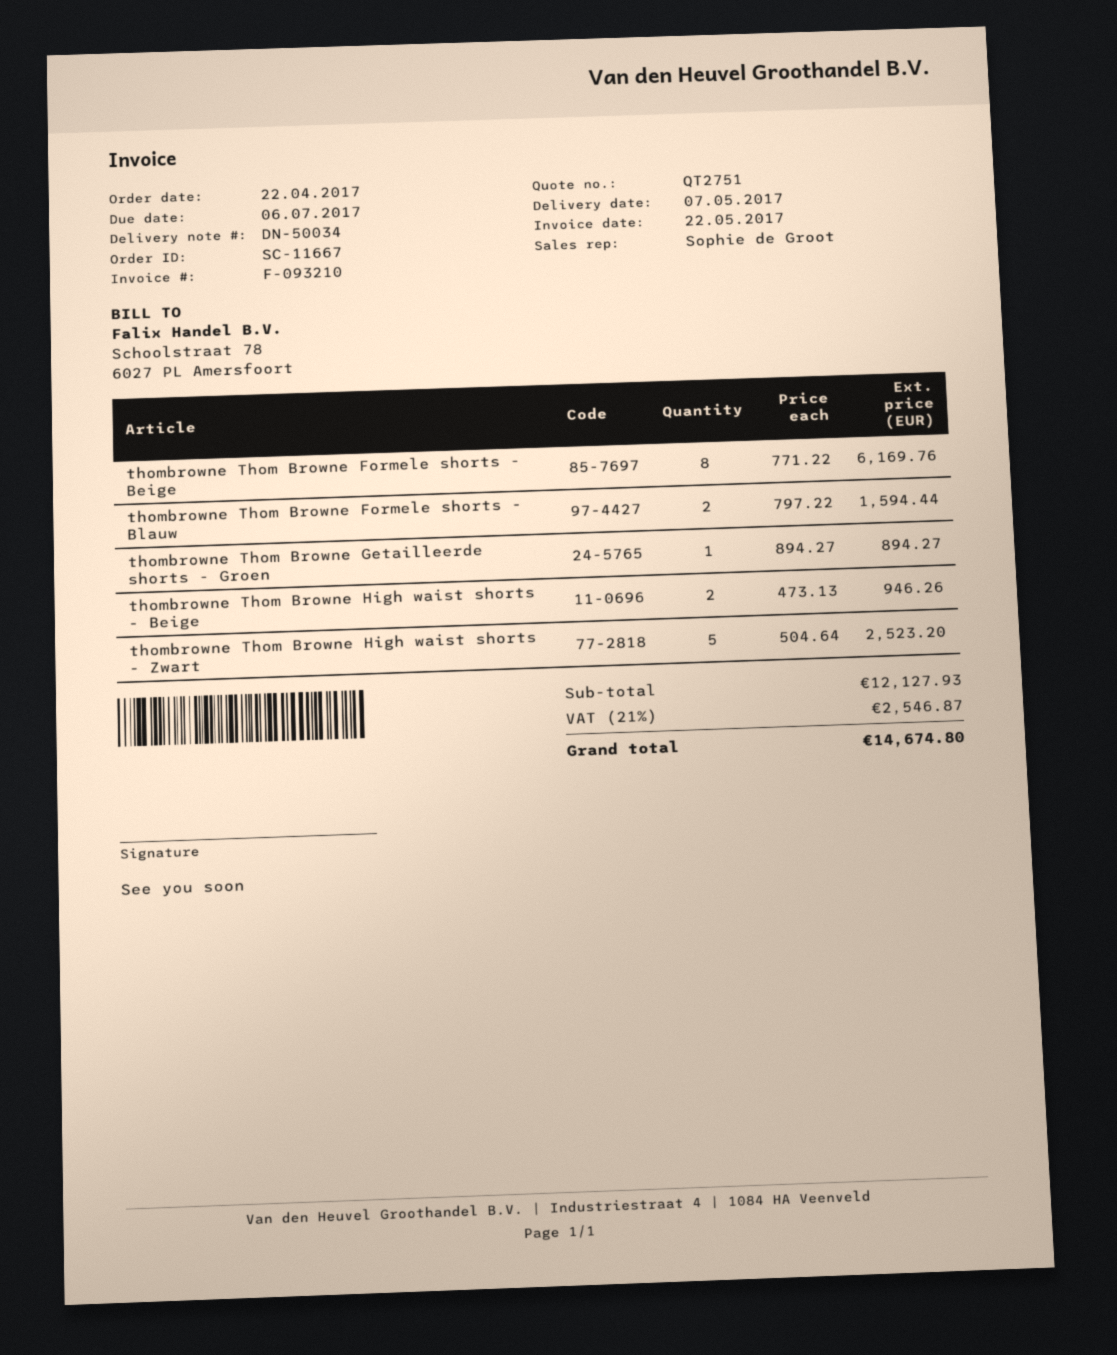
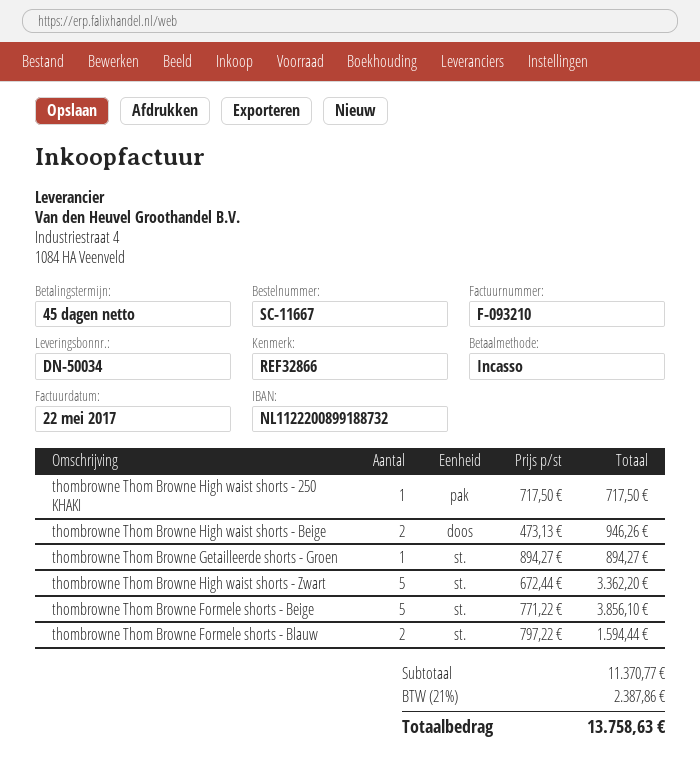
thombrowne Thom Browne Formele shorts - Beige: 8 x 771.22 = 6169.76 -> 5 x 771.22 = 3856.10
thombrowne Thom Browne High waist shorts - Zwart: 5 x 504.64 = 2523.20 -> 5 x 672.44 = 3362.20
thombrowne Thom Browne High waist shorts - 250 KHAKI: none -> 1 x 717.50 = 717.50
subtotal: 12127.93 -> 11370.77
tax: 21% = 2546.87 -> 21% = 2387.86
total: 14674.80 -> 13758.63

